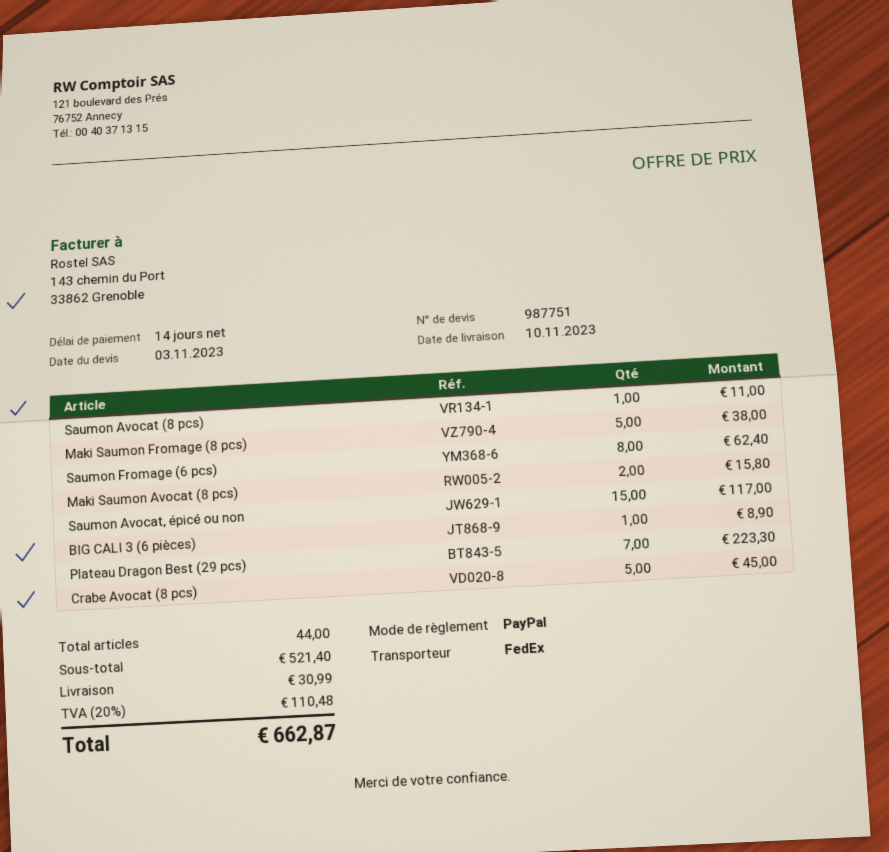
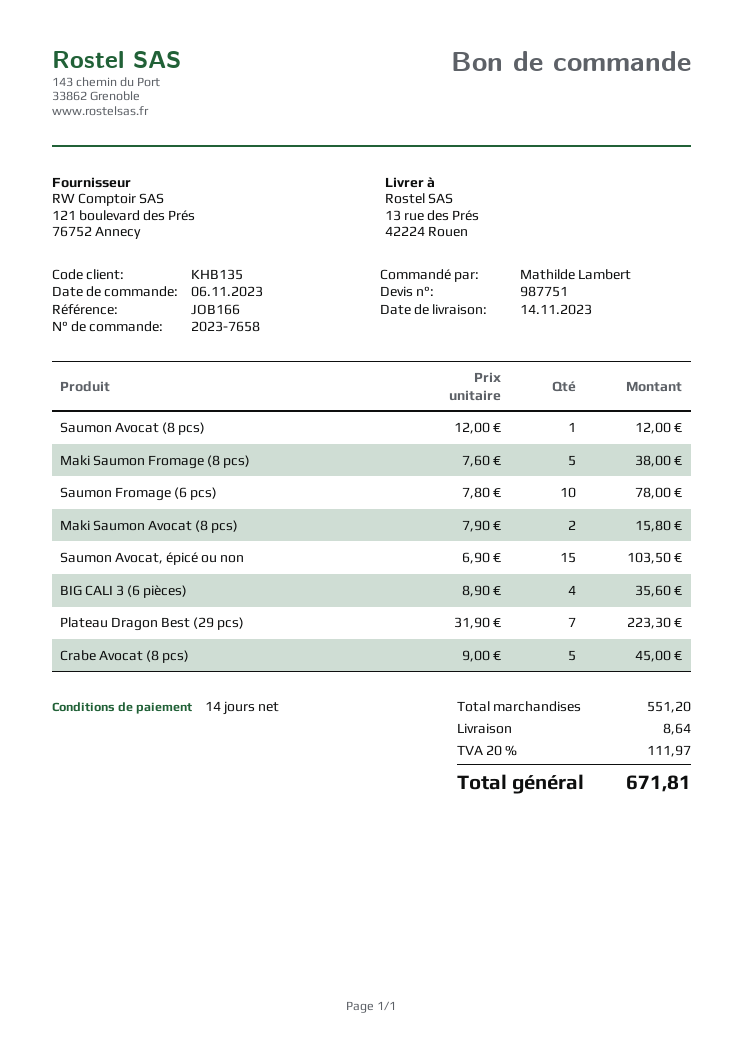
delivery date: 2023-11-10 -> 2023-11-14
Saumon Avocat (8 pcs): 1 for 11.00 -> 1 for 12.00
Saumon Fromage (6 pcs): 8 for 62.40 -> 10 for 78.00
Saumon Avocat, épicé ou non: 15 for 117.00 -> 15 for 103.50
BIG CALI 3 (6 pièces): 1 for 8.90 -> 4 for 35.60
subtotal: 521.40 -> 551.20
shipping: 30.99 -> 8.64
tax: 20% = 110.48 -> 20% = 111.97
total: 662.87 -> 671.81

